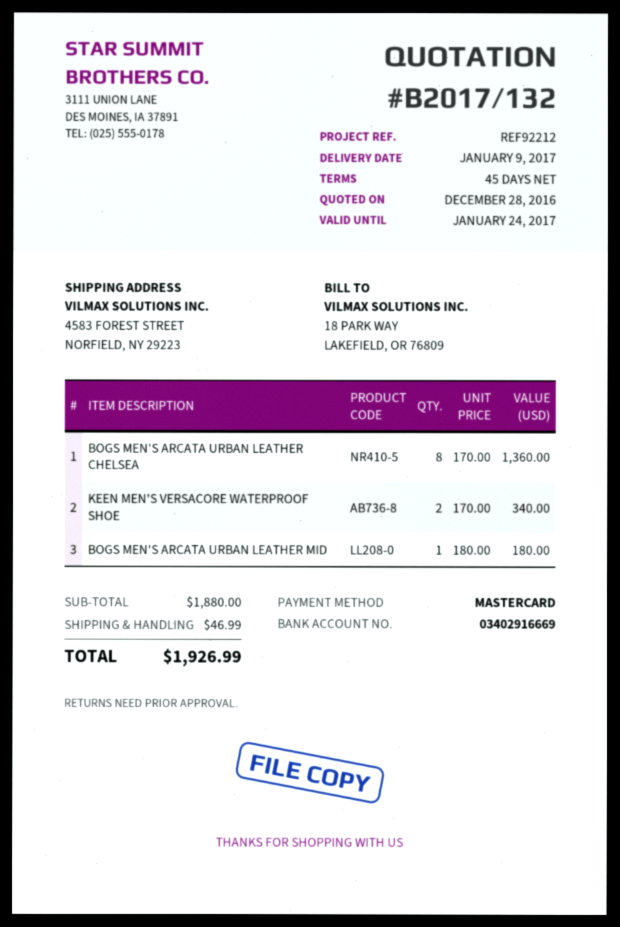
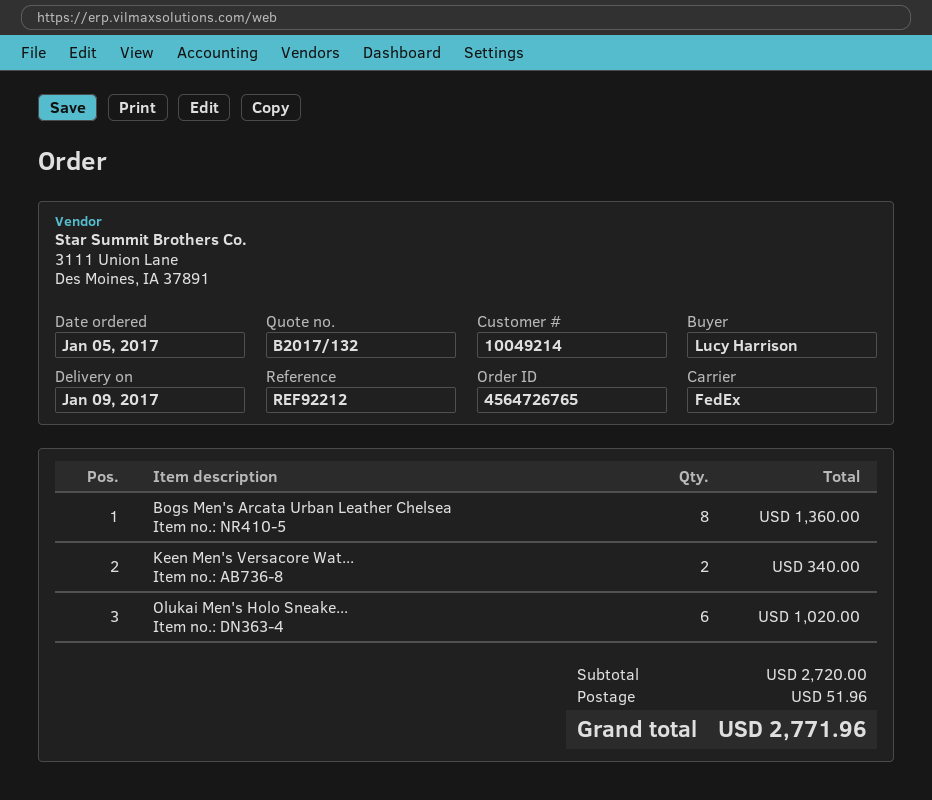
BOGS MEN'S ARCATA URBAN LEATHER MID: 1 for 180.00 -> none
Olukai Men's Holo Sneake...: none -> 6 for 1020.00
subtotal: 1880.00 -> 2720.00
shipping: 46.99 -> 51.96
total: 1926.99 -> 2771.96

